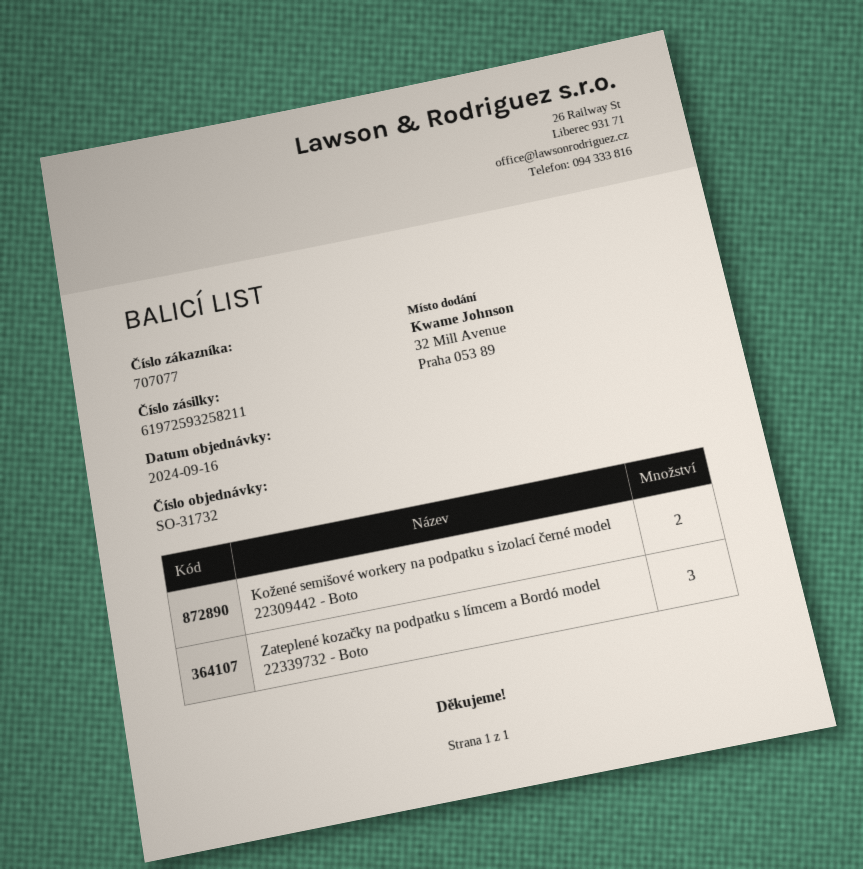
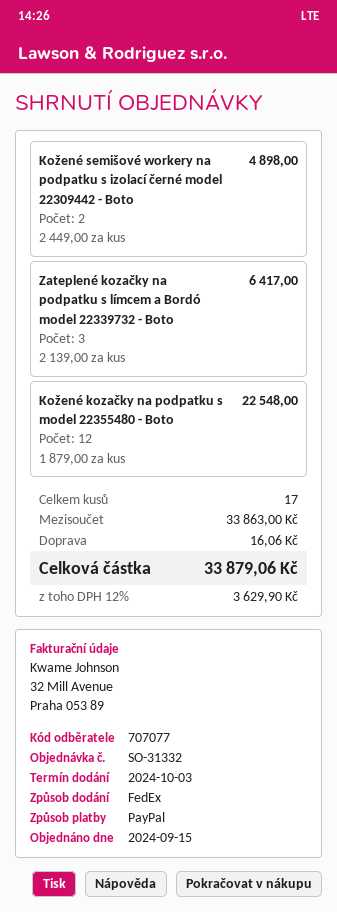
order number: SO-31732 -> SO-31332
order date: 2024-09-16 -> 2024-09-15
Kožené kozačky na podpatku s model 22355480 - Boto: none -> 12

